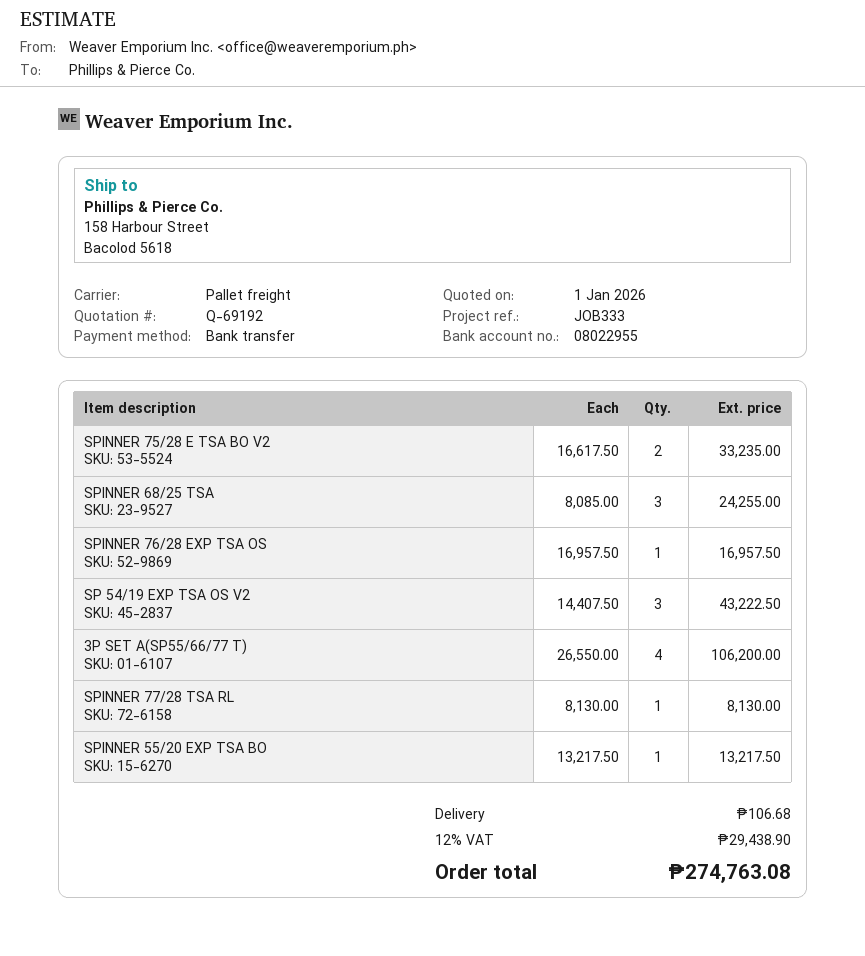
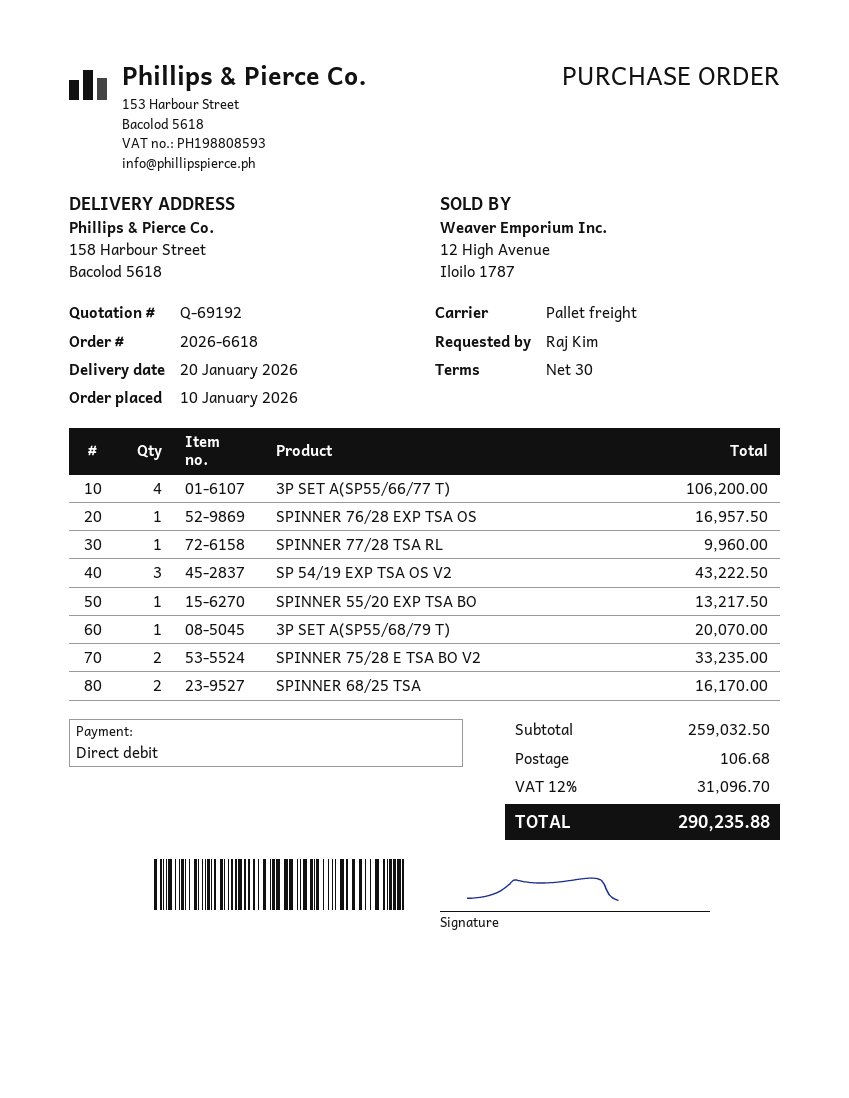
payment method: bank transfer -> direct debit
SPINNER 68/25 TSA: 3 for 24255.00 -> 2 for 16170.00
SPINNER 77/28 TSA RL: 1 for 8130.00 -> 1 for 9960.00
3P SET A(SP55/68/79 T): none -> 1 for 20070.00
tax: 12% = 29438.90 -> 12% = 31096.70
total: 274763.08 -> 290235.88

